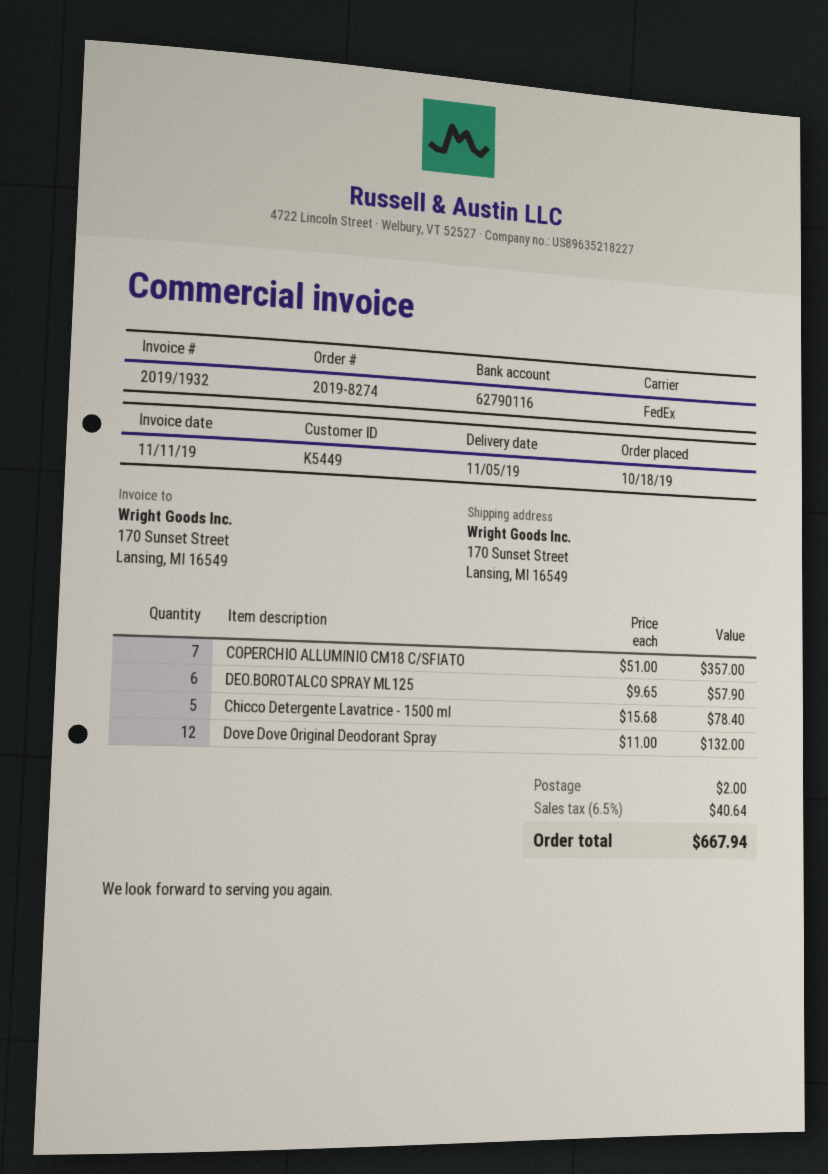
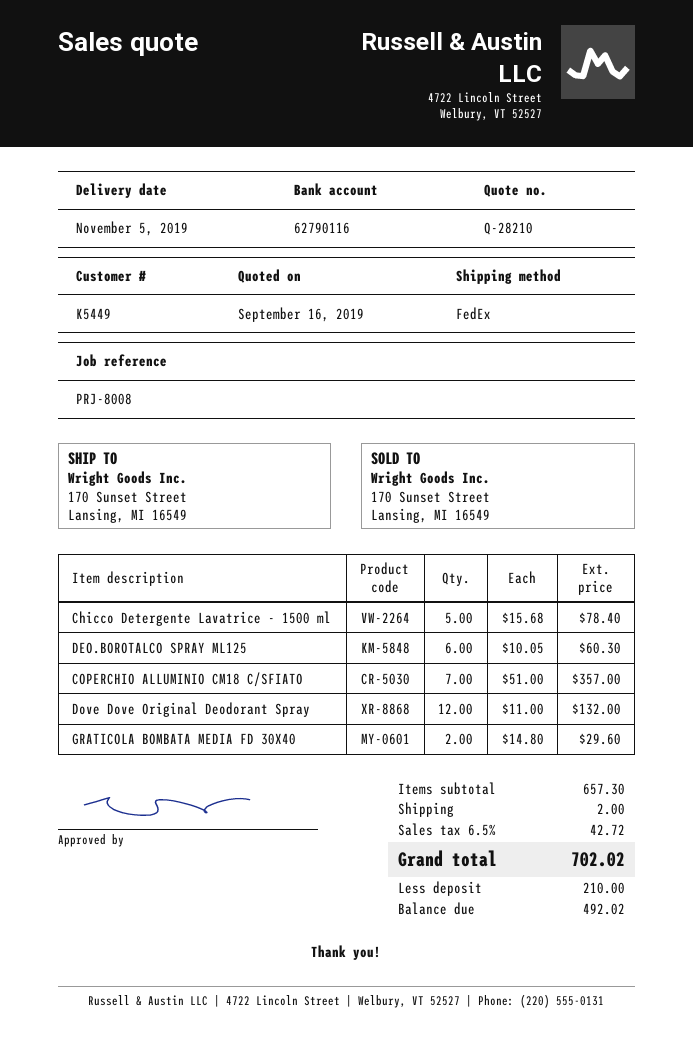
DEO.BOROTALCO SPRAY ML125: 6 x 9.65 = 57.90 -> 6 x 10.05 = 60.30
GRATICOLA BOMBATA MEDIA FD 30X40: none -> 2 x 14.80 = 29.60
tax: 6.5% = 40.64 -> 6.5% = 42.72
total: 667.94 -> 702.02

